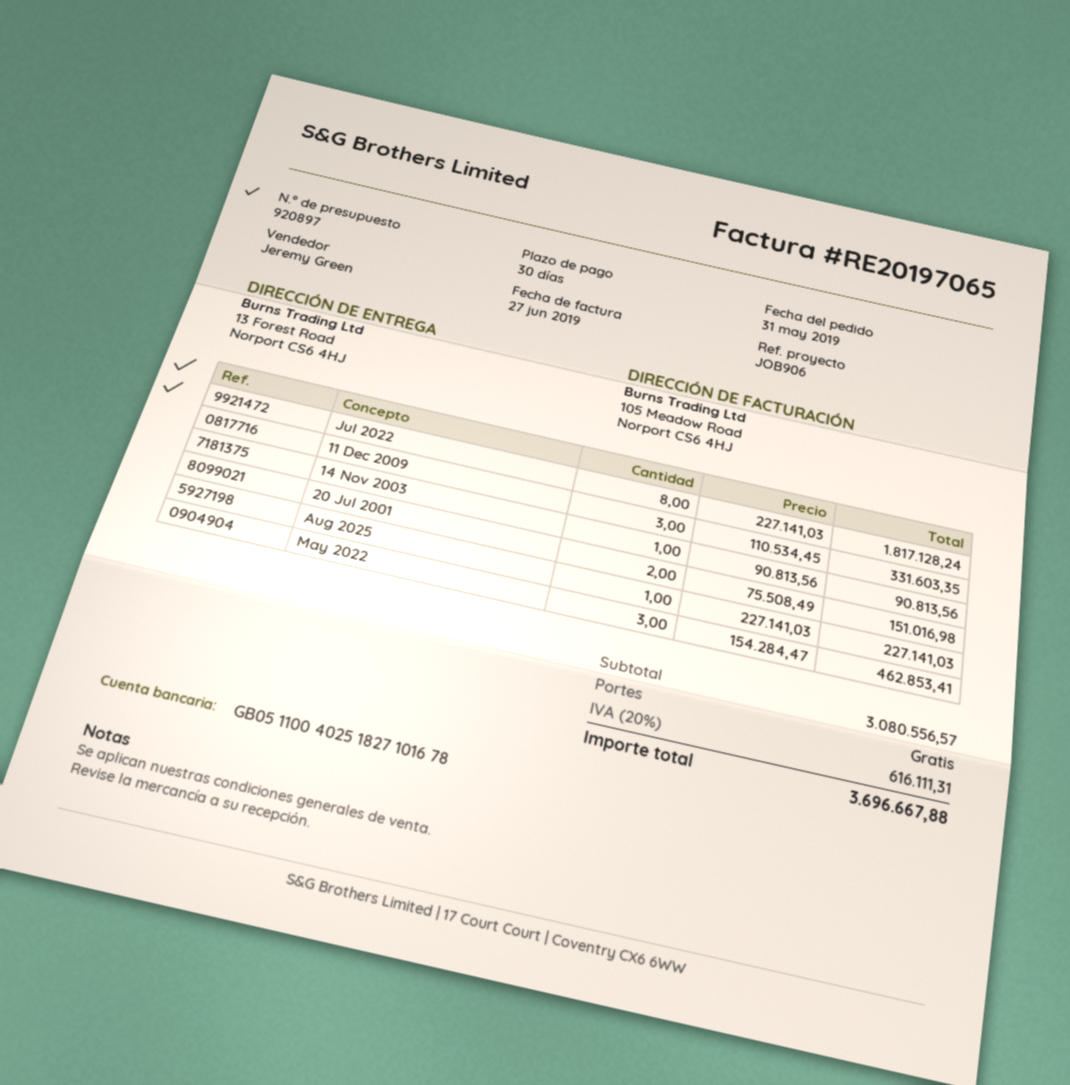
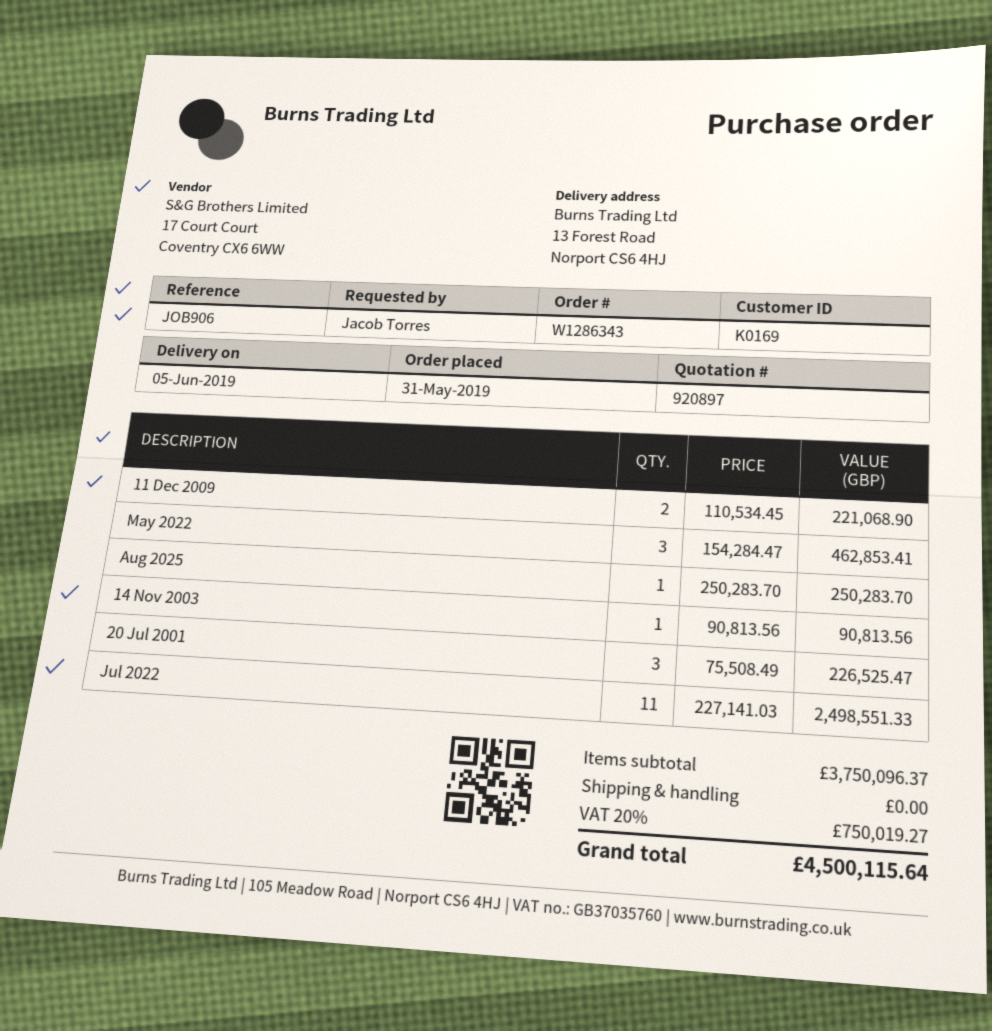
Jul 2022: 8 x 227141.03 = 1817128.24 -> 11 x 227141.03 = 2498551.33
11 Dec 2009: 3 x 110534.45 = 331603.35 -> 2 x 110534.45 = 221068.90
20 Jul 2001: 2 x 75508.49 = 151016.98 -> 3 x 75508.49 = 226525.47
Aug 2025: 1 x 227141.03 = 227141.03 -> 1 x 250283.70 = 250283.70
subtotal: 3080556.57 -> 3750096.37
tax: 20% = 616111.31 -> 20% = 750019.27
total: 3696667.88 -> 4500115.64

